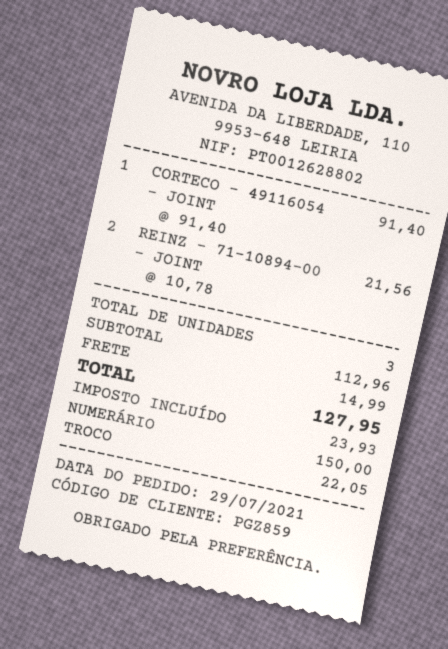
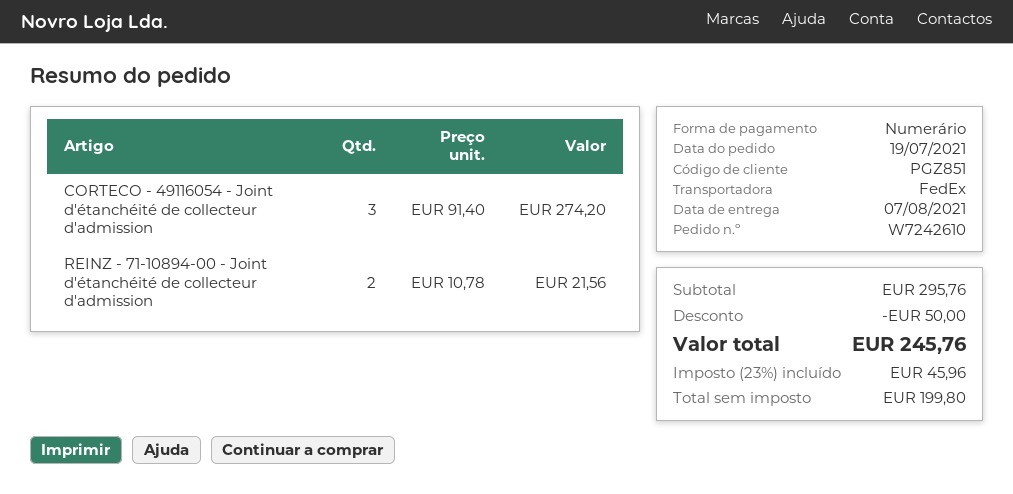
order date: 2021-07-29 -> 2021-07-19
customer number: PGZ859 -> PGZ851
CORTECO - 49116054 - JOINT: 1 x 91.40 = 91.40 -> 3 x 91.40 = 274.20
subtotal: 112.96 -> 295.76
discount: none -> 50.00
shipping: 14.99 -> none
tax: 23.93 -> 45.96
total: 127.95 -> 245.76

